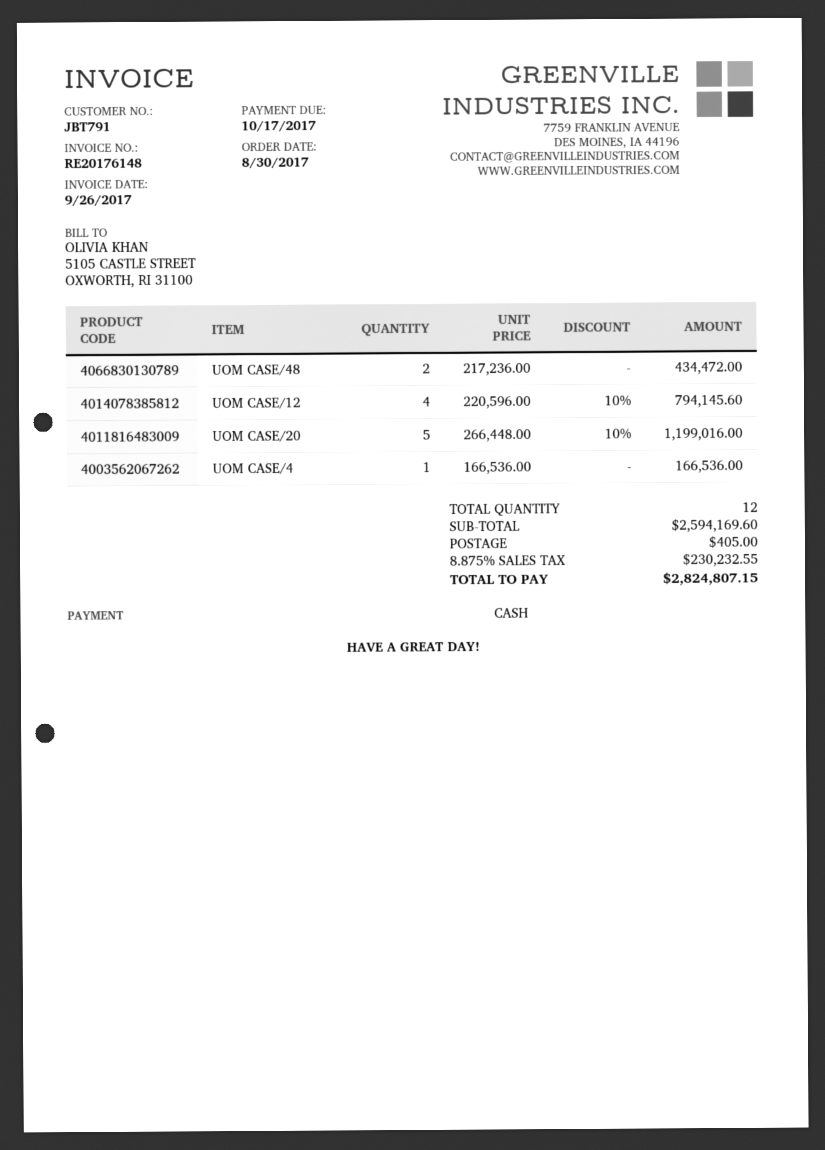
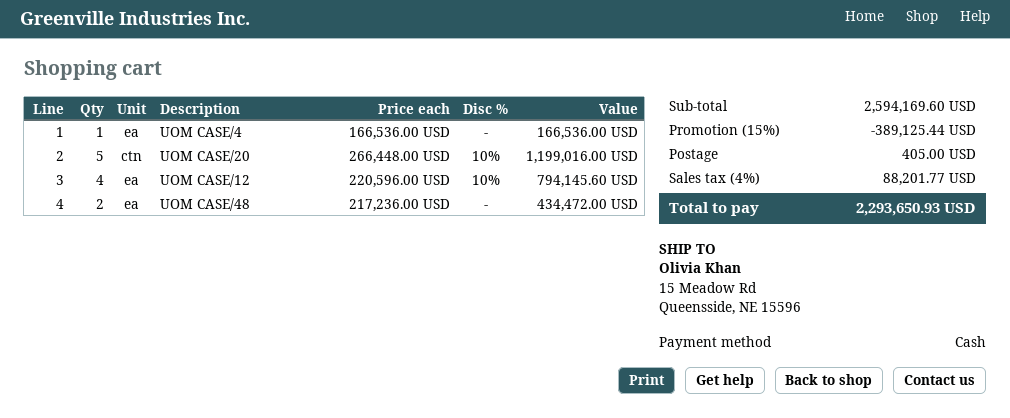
discount: none -> 15% = 389125.44
tax: 8.875% = 230232.55 -> 4% = 88201.77
total: 2824807.15 -> 2293650.93

